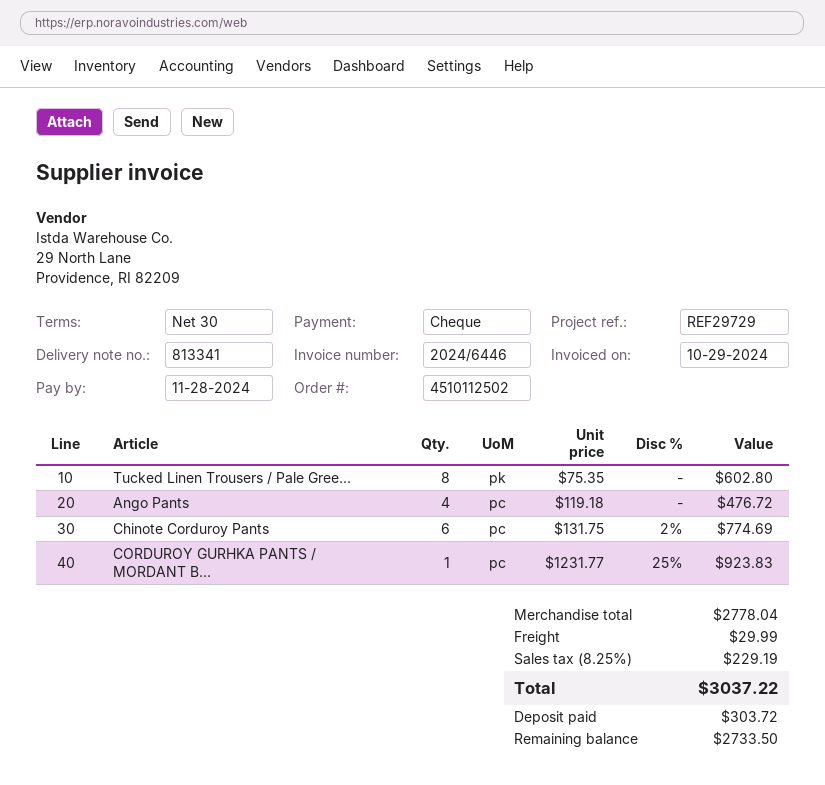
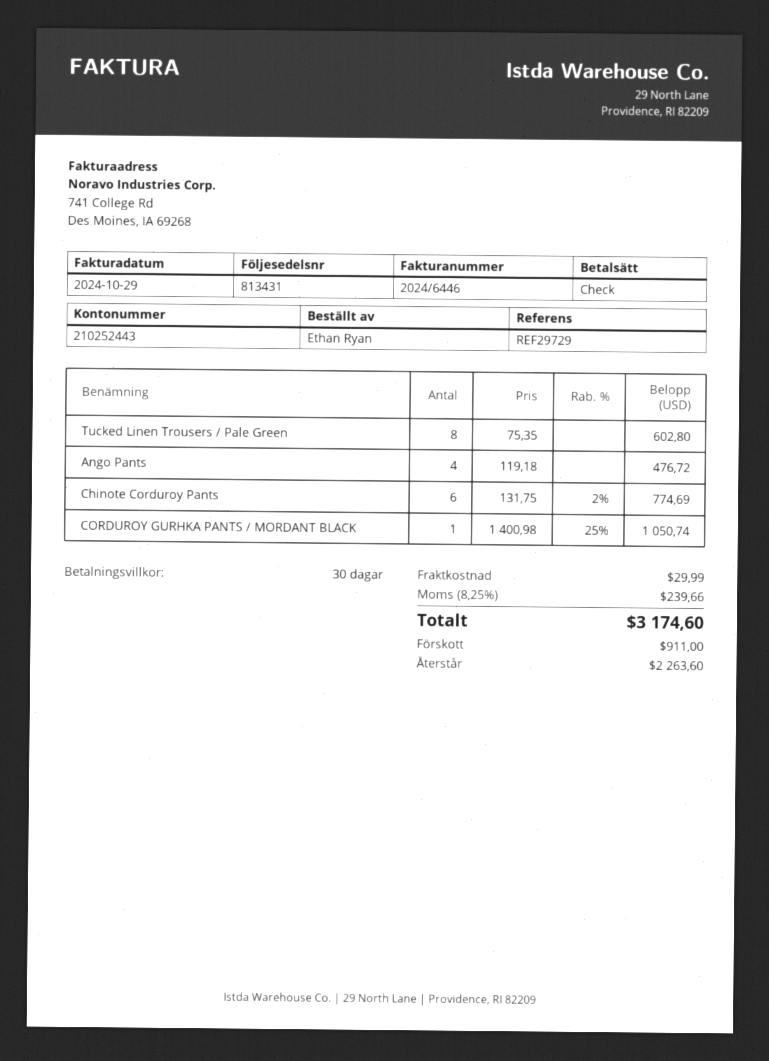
delivery note number: 813341 -> 813431
CORDUROY GURHKA PANTS / MORDANT B...: 1 x 1231.77 - 25% = 923.83 -> 1 x 1400.98 - 25% = 1050.74
tax: 8.25% = 229.19 -> 8.25% = 239.66
total: 3037.22 -> 3174.60
deposit: 303.72 -> 911.00
balance: 2733.50 -> 2263.60

